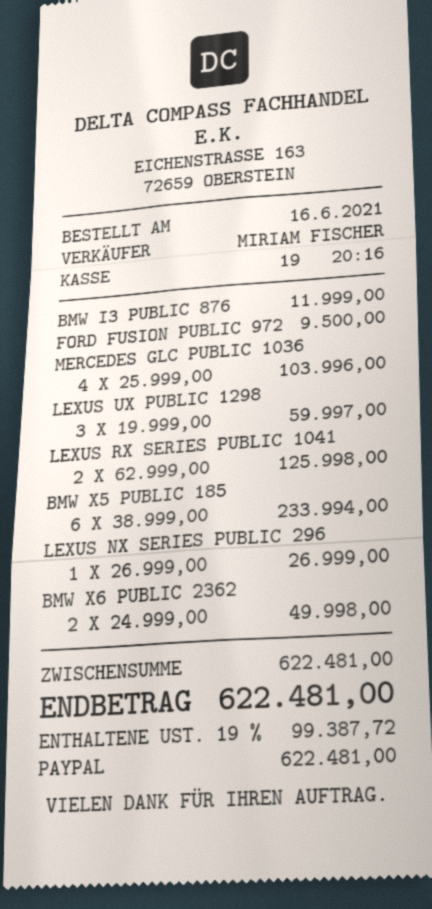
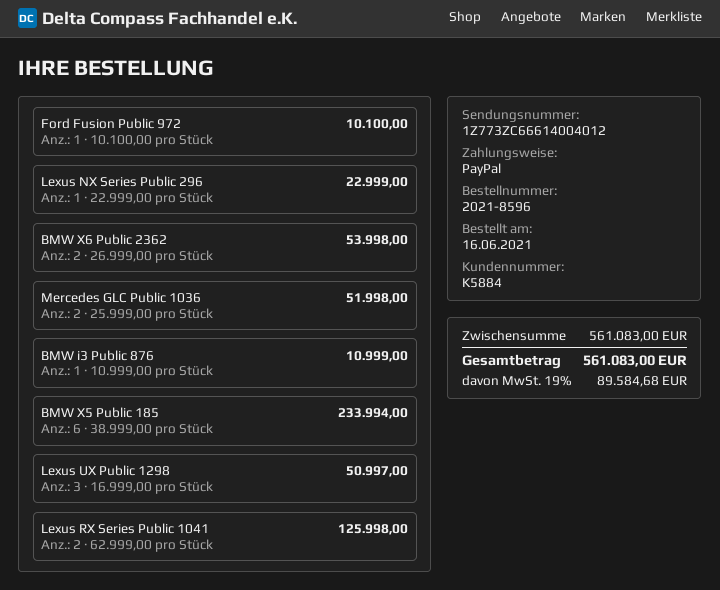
BMW I3 PUBLIC 876: 1 x 11999.00 = 11999.00 -> 1 x 10999.00 = 10999.00
FORD FUSION PUBLIC 972: 1 x 9500.00 = 9500.00 -> 1 x 10100.00 = 10100.00
MERCEDES GLC PUBLIC 1036: 4 x 25999.00 = 103996.00 -> 2 x 25999.00 = 51998.00
LEXUS UX PUBLIC 1298: 3 x 19999.00 = 59997.00 -> 3 x 16999.00 = 50997.00
LEXUS NX SERIES PUBLIC 296: 1 x 26999.00 = 26999.00 -> 1 x 22999.00 = 22999.00
BMW X6 PUBLIC 2362: 2 x 24999.00 = 49998.00 -> 2 x 26999.00 = 53998.00
subtotal: 622481.00 -> 561083.00
tax: 19% = 99387.72 -> 19% = 89584.68
total: 622481.00 -> 561083.00

